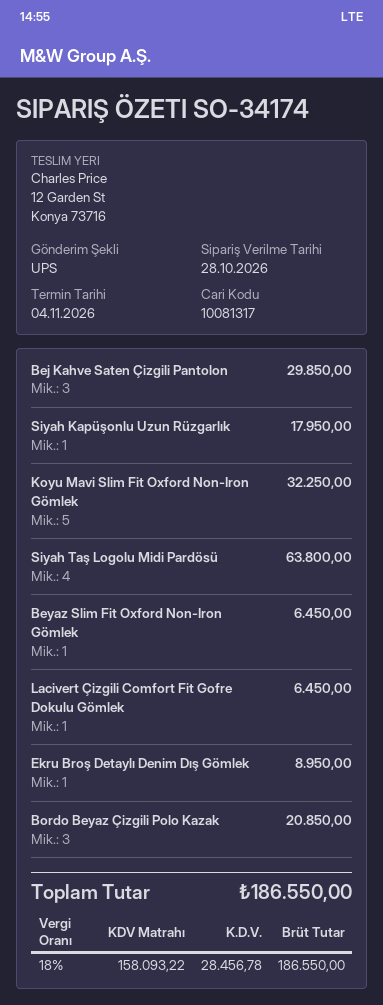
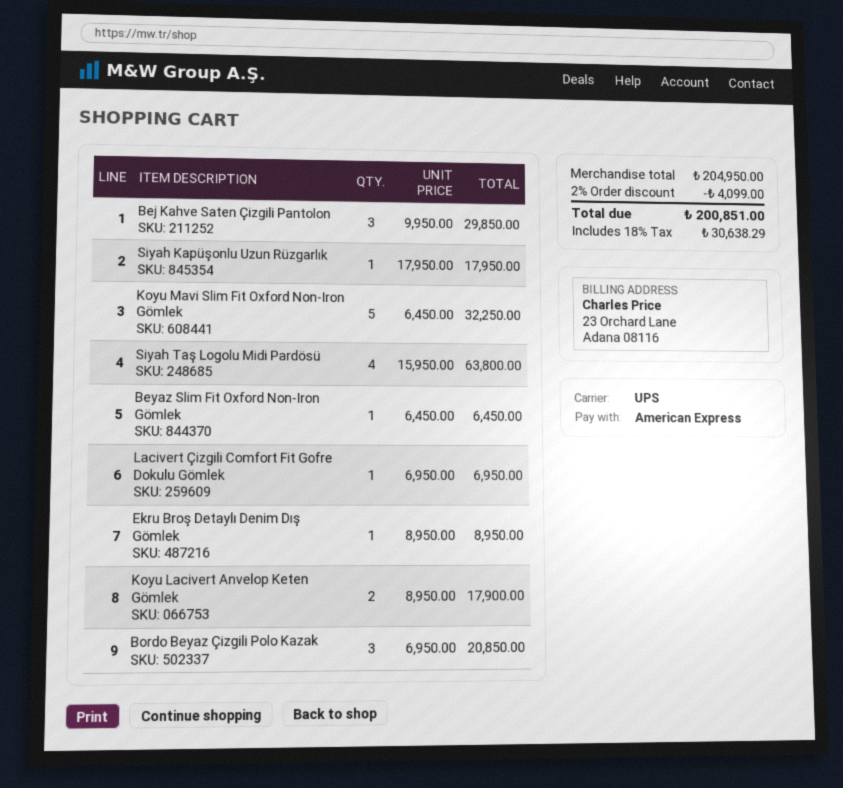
Lacivert Çizgili Comfort Fit Gofre Dokulu Gömlek: 1 for 6450.00 -> 1 for 6950.00
Koyu Lacivert Anvelop Keten Gömlek: none -> 2 for 17900.00
discount: none -> 2% = 4099.00
tax: 18% = 28456.78 -> 18% = 30638.29
total: 186550.00 -> 200851.00

